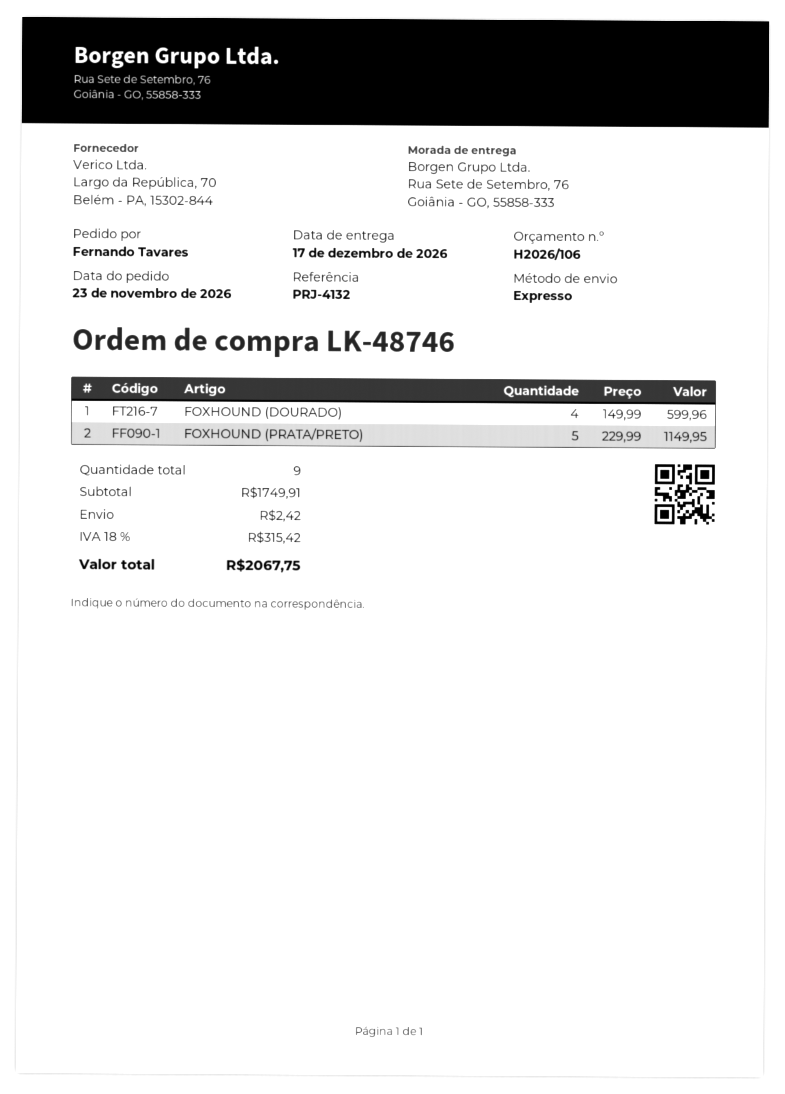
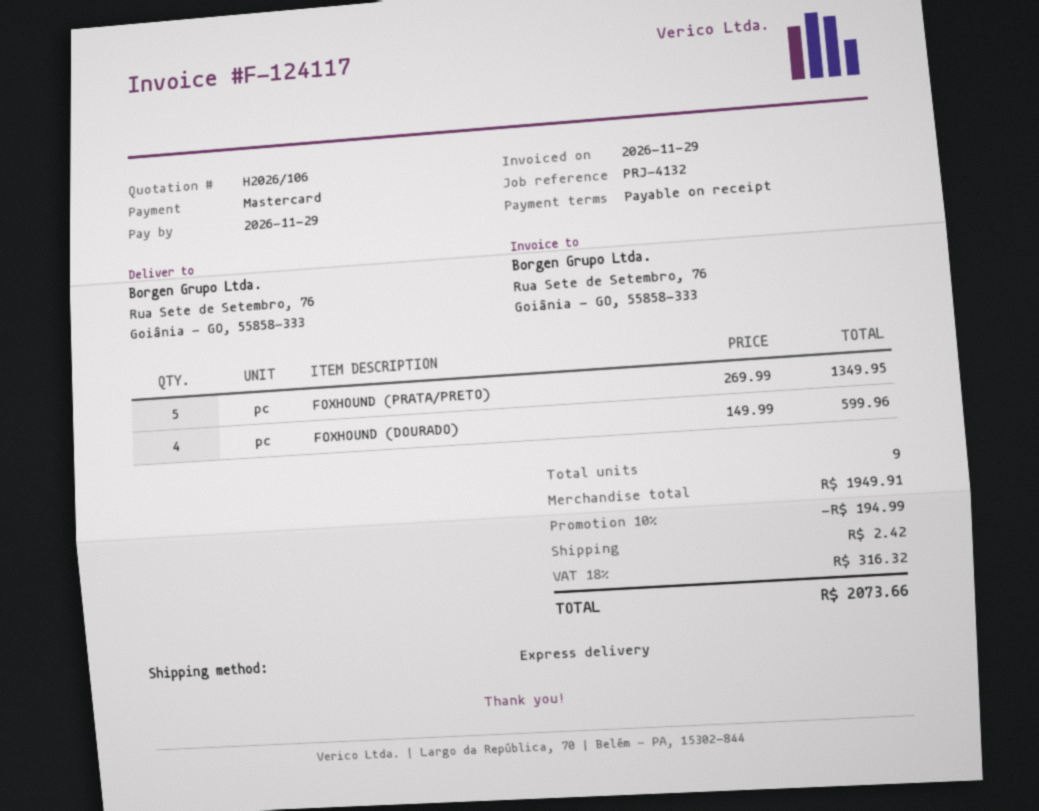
FOXHOUND (PRATA/PRETO): 5 x 229.99 = 1149.95 -> 5 x 269.99 = 1349.95
subtotal: 1749.91 -> 1949.91
discount: none -> 10% = 194.99
tax: 18% = 315.42 -> 18% = 316.32
total: 2067.75 -> 2073.66

